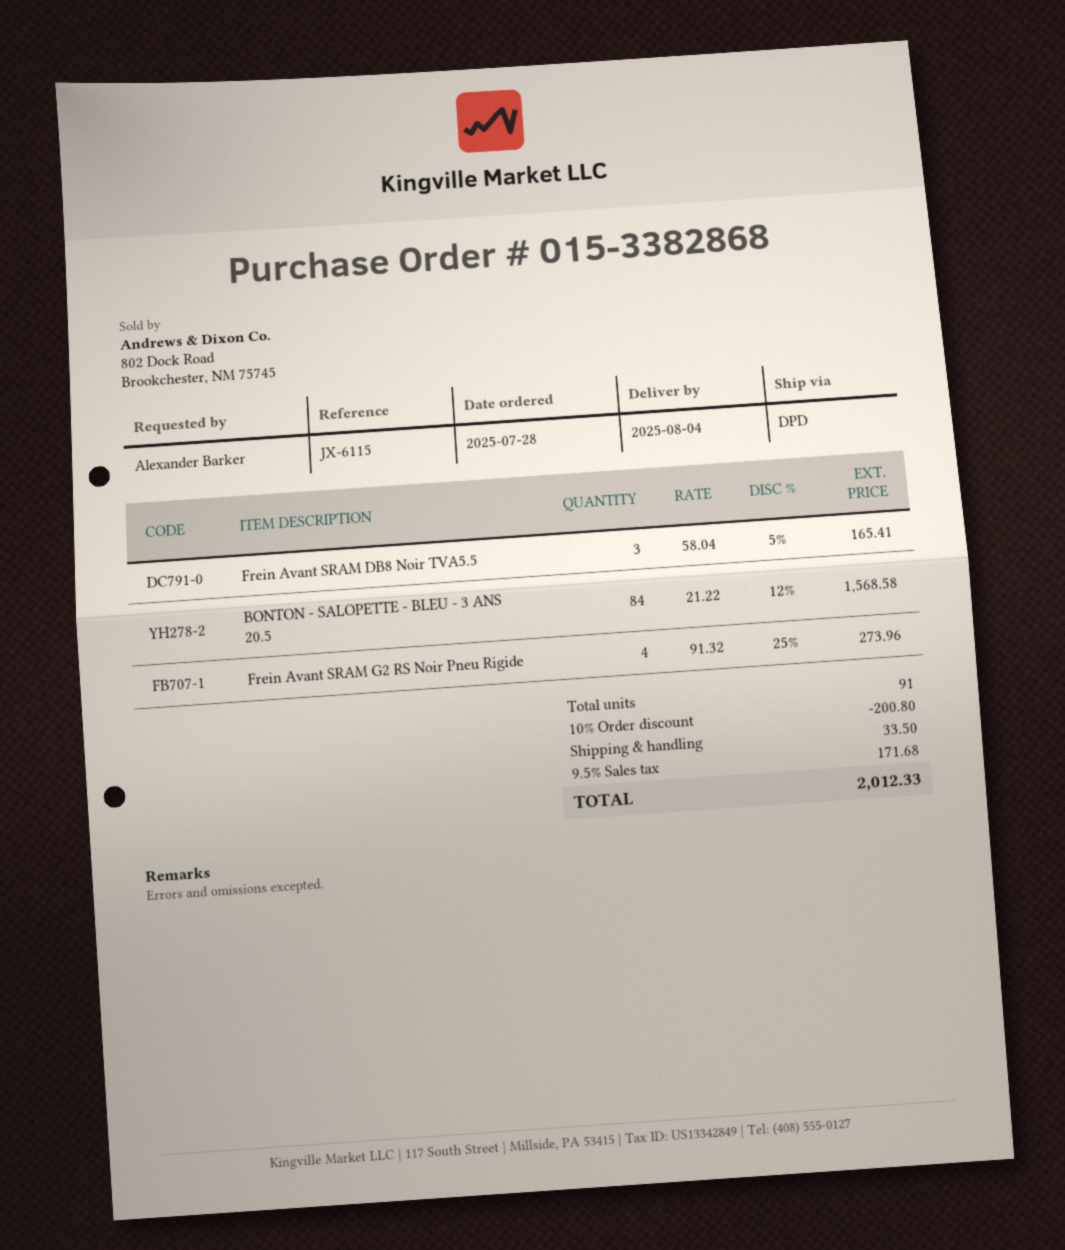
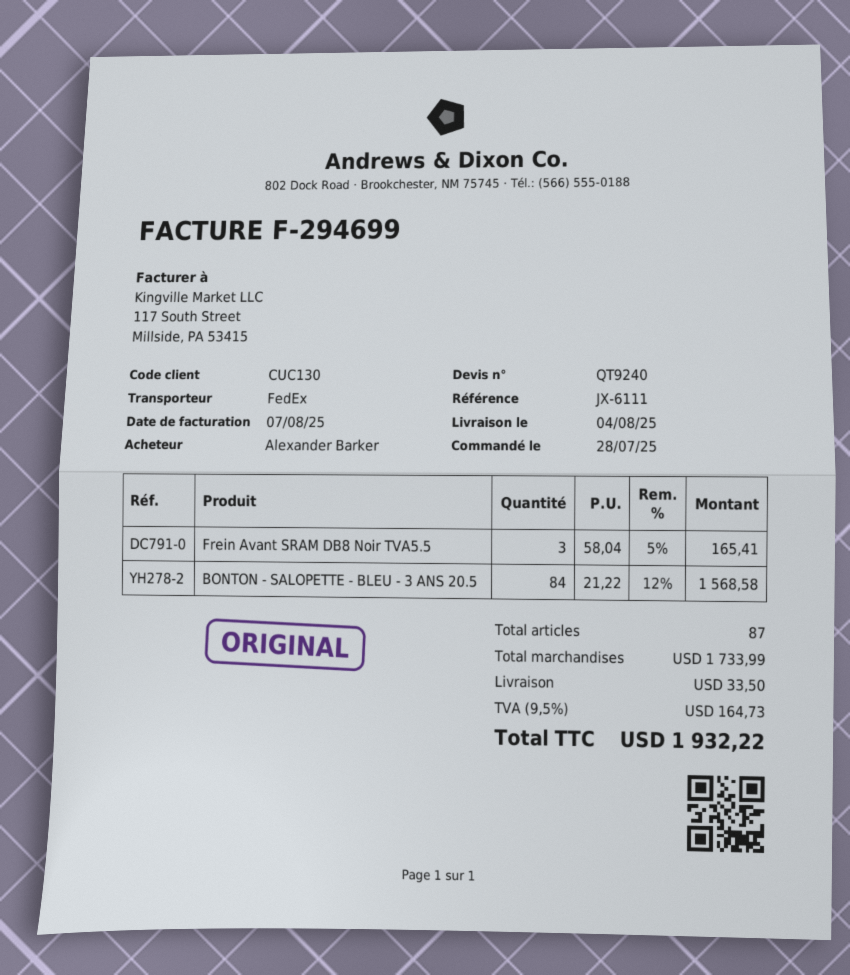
reference: JX-6115 -> JX-6111
shipping method: DPD -> FedEx
Frein Avant SRAM G2 RS Noir Pneu Rigide: 4 x 91.32 - 25% = 273.96 -> none
total quantity: 91 -> 87
discount: 10% = 200.80 -> none
tax: 9.5% = 171.68 -> 9.5% = 164.73
total: 2012.33 -> 1932.22

